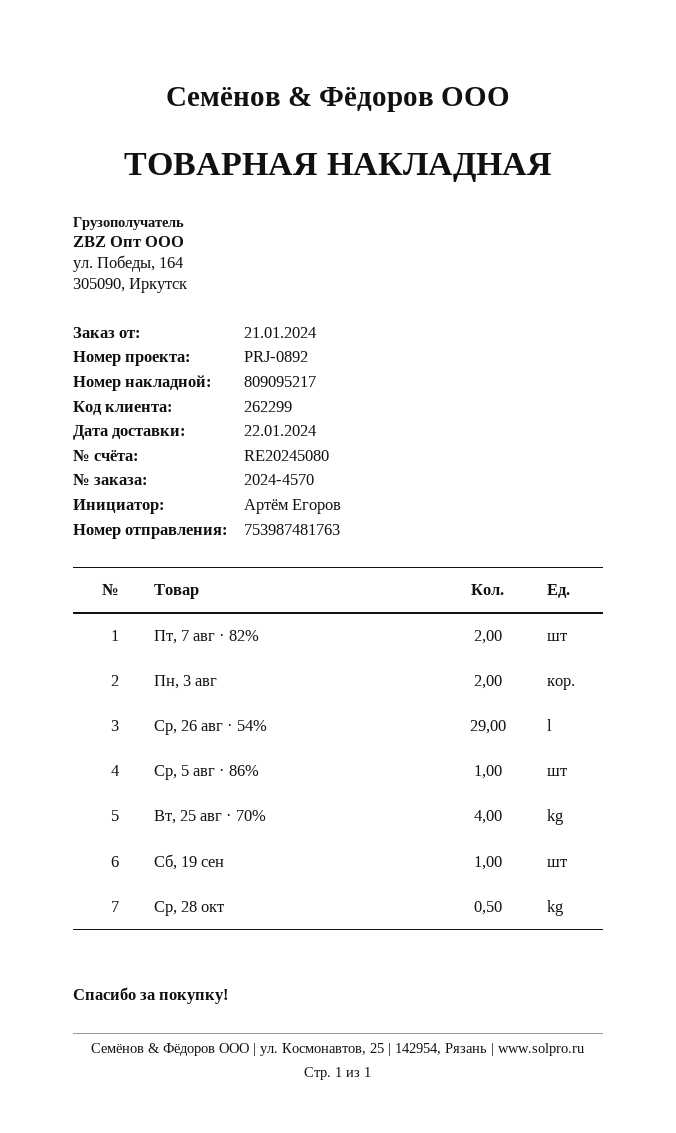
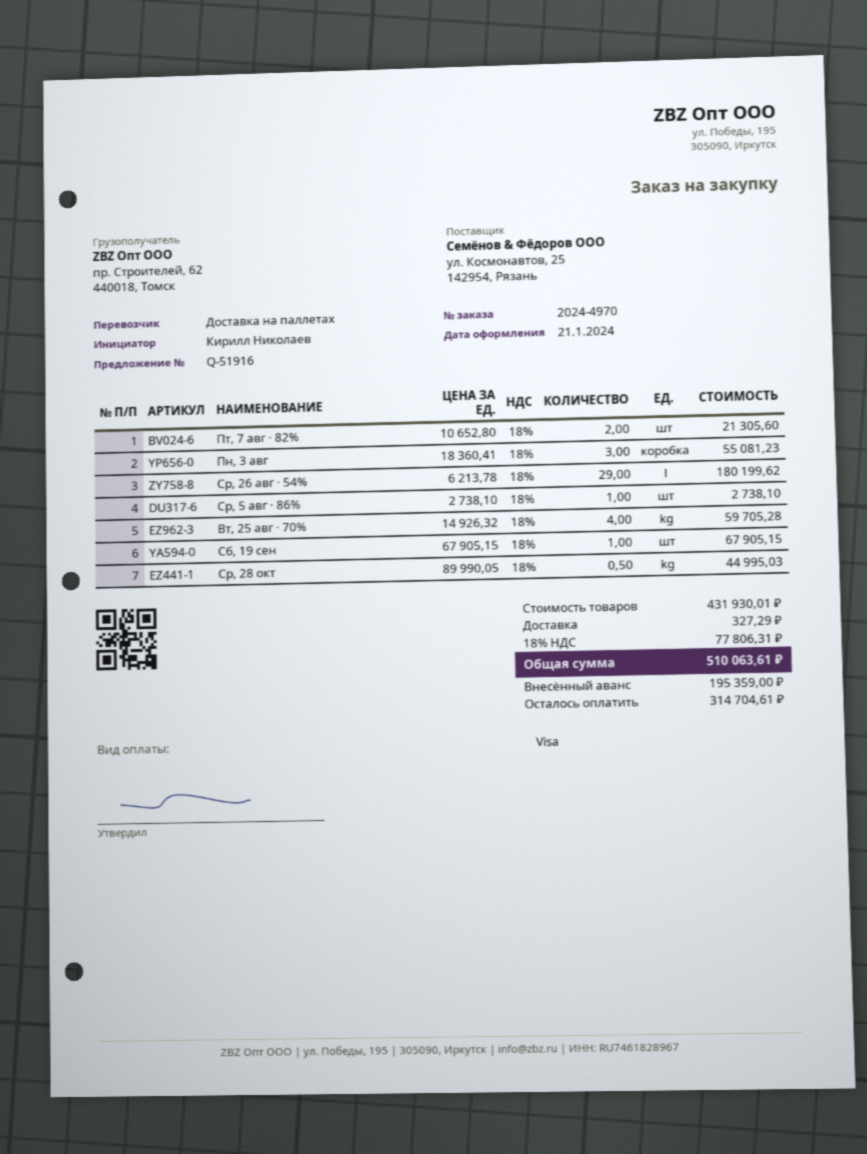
order number: 2024-4570 -> 2024-4970
ordered by: Артём Егоров -> Кирилл Николаев
ship to: ул. Победы, 164, 305090, Иркутск -> пр. Строителей, 62, 440018, Томск
Пн, 3 авг: 2 -> 3

